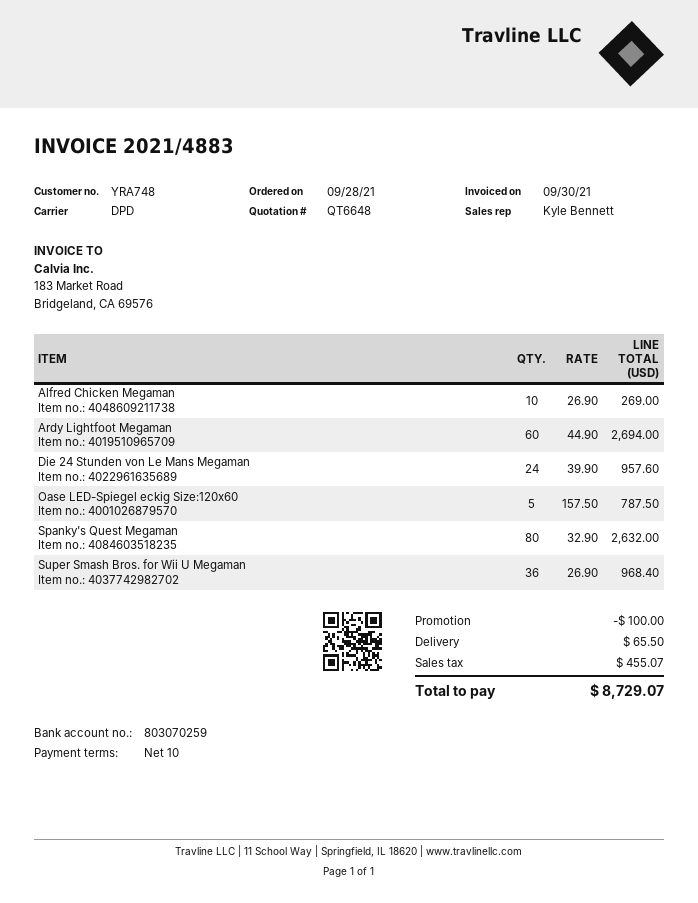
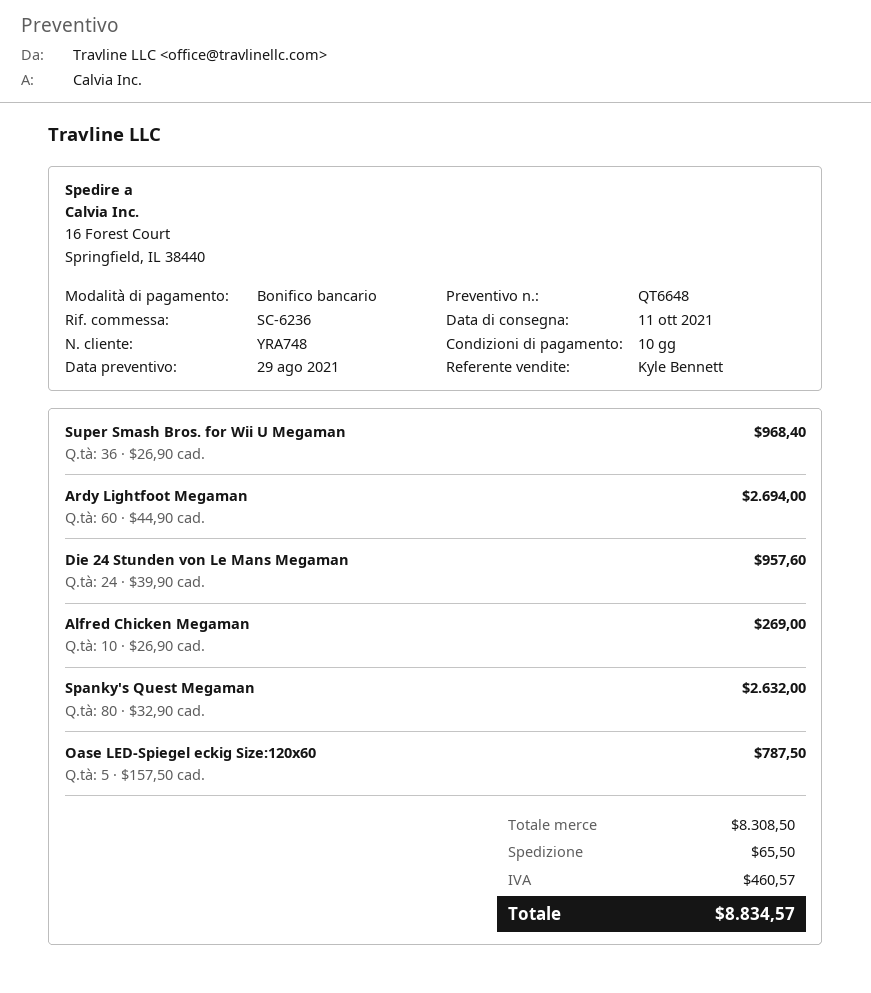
discount: 100.00 -> none
tax: 455.07 -> 460.57
total: 8729.07 -> 8834.57

